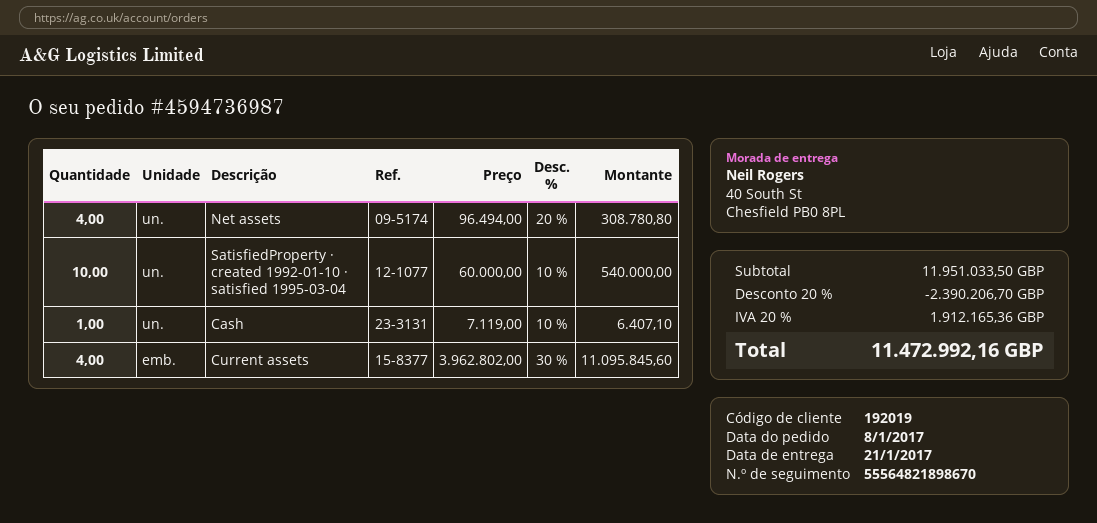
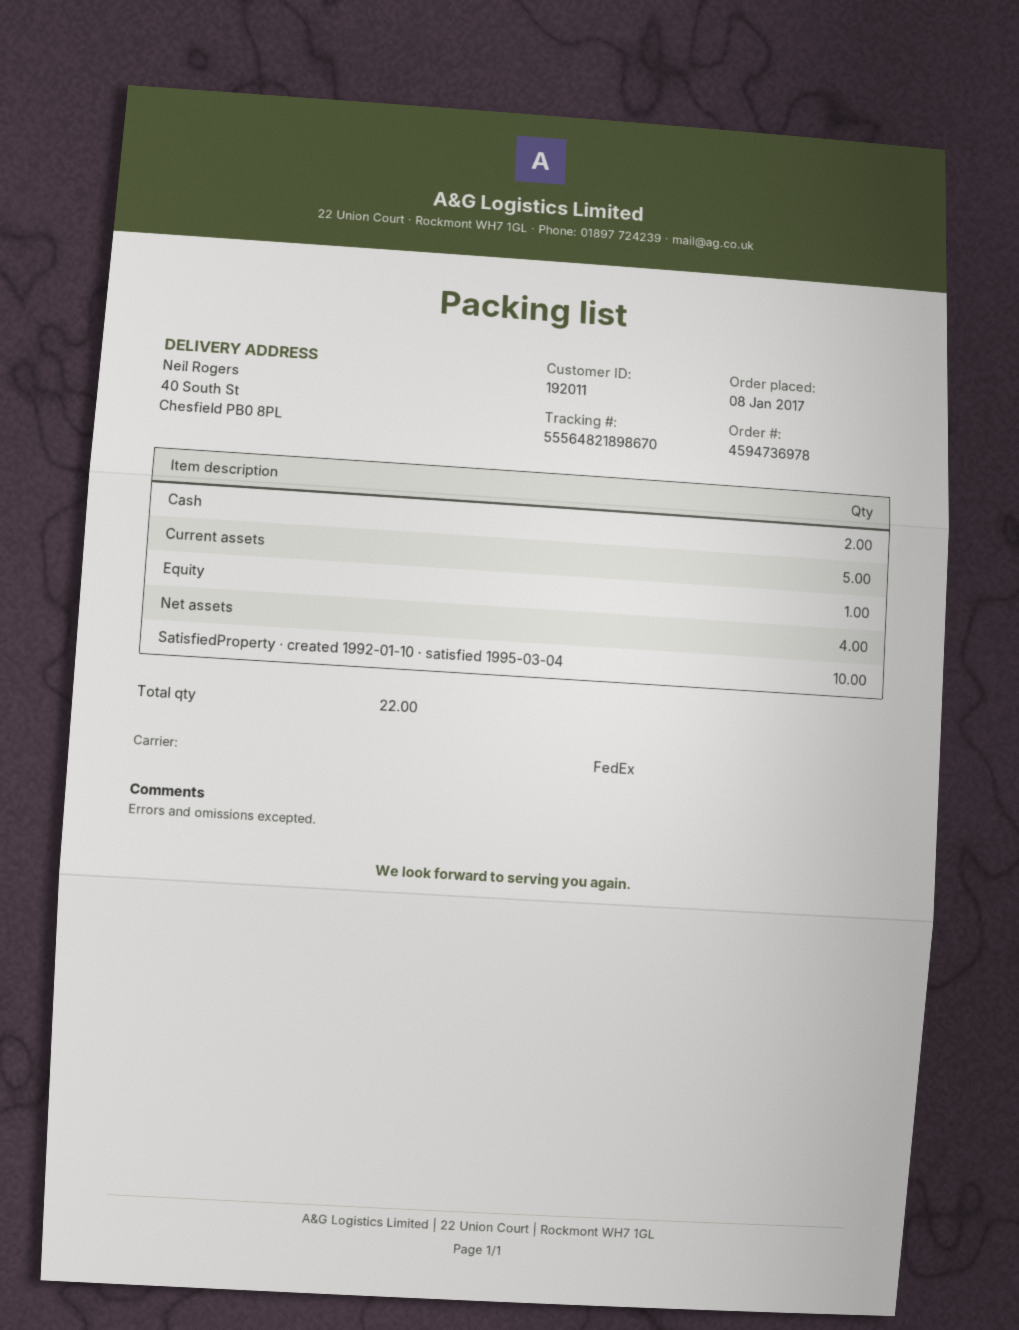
order number: 4594736987 -> 4594736978
customer number: 192019 -> 192011
Cash: 1 -> 2
Current assets: 4 -> 5
Equity: none -> 1

